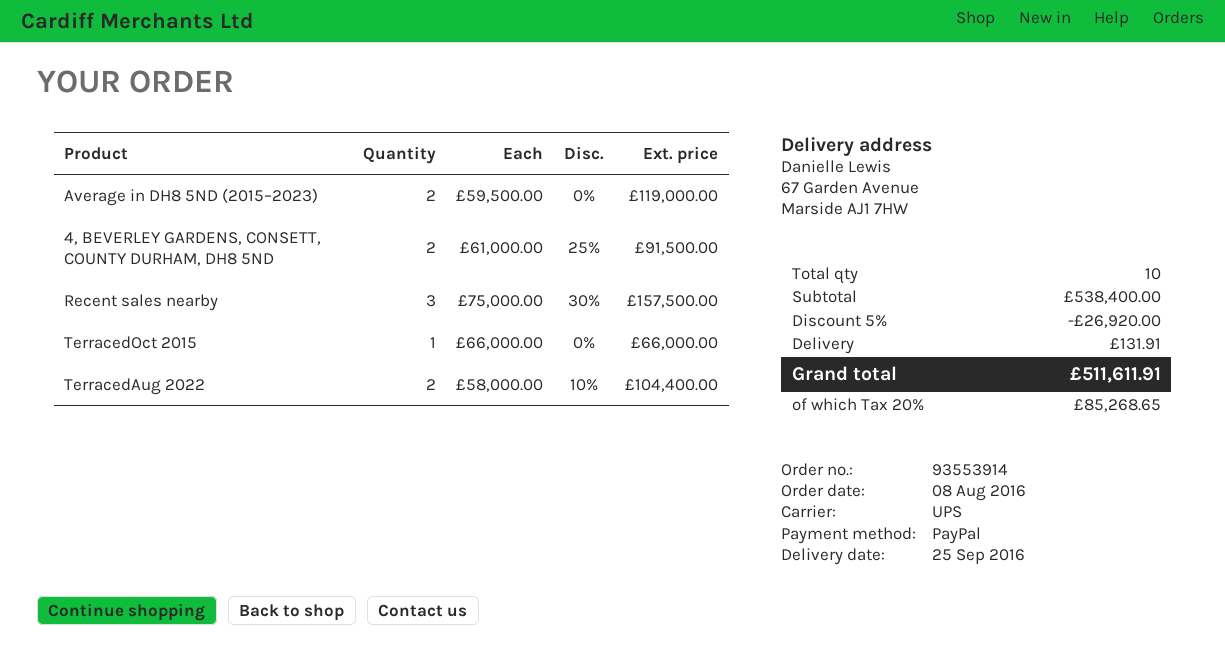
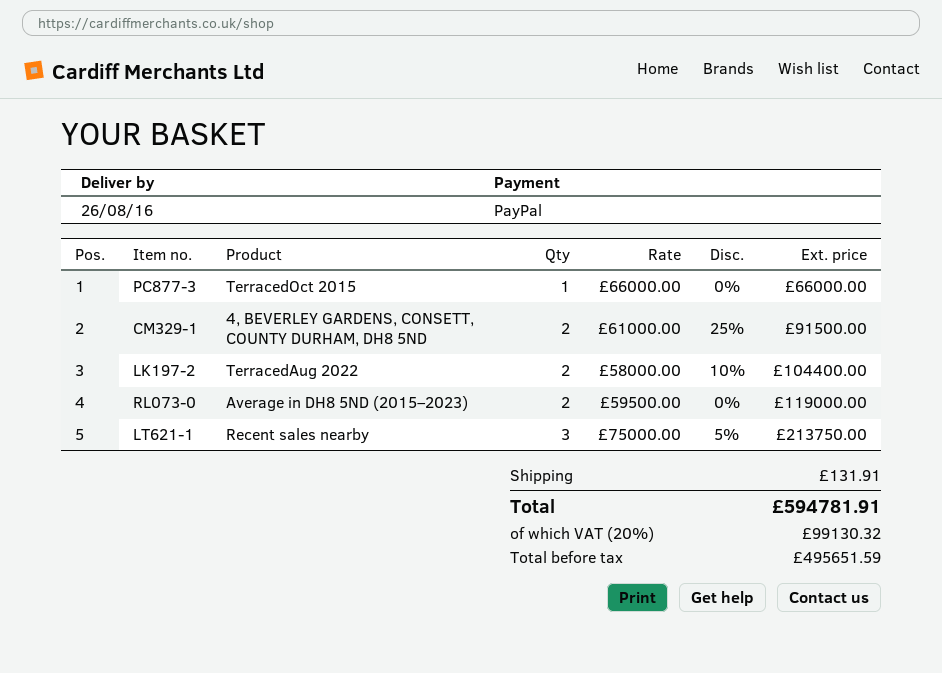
delivery date: 2016-09-25 -> 2016-08-26
Recent sales nearby: 3 x 75000.00 - 30% = 157500.00 -> 3 x 75000.00 - 5% = 213750.00
discount: 5% = 26920.00 -> none
tax: 20% = 85268.65 -> 20% = 99130.32
total: 511611.91 -> 594781.91

